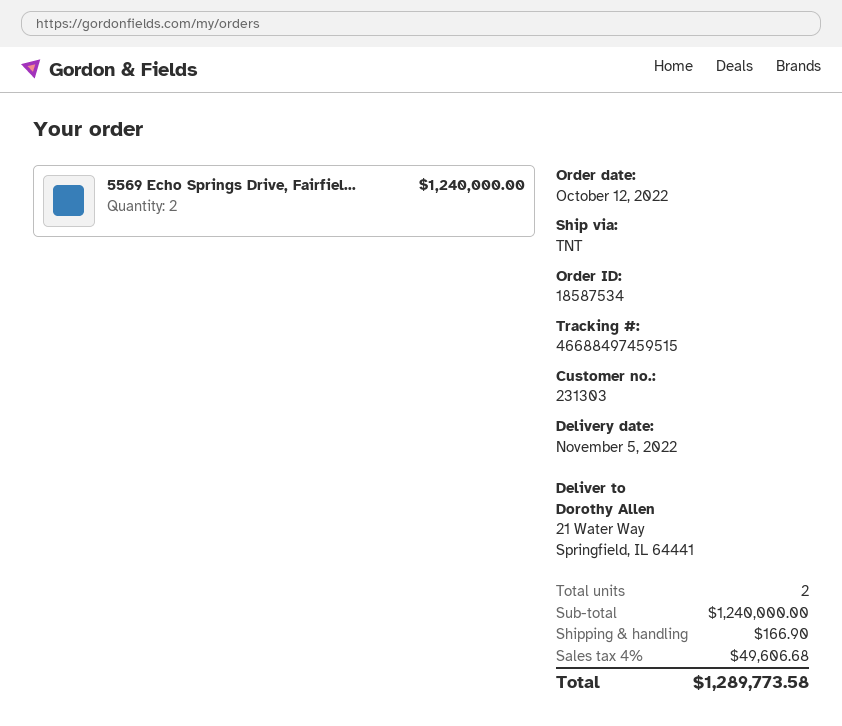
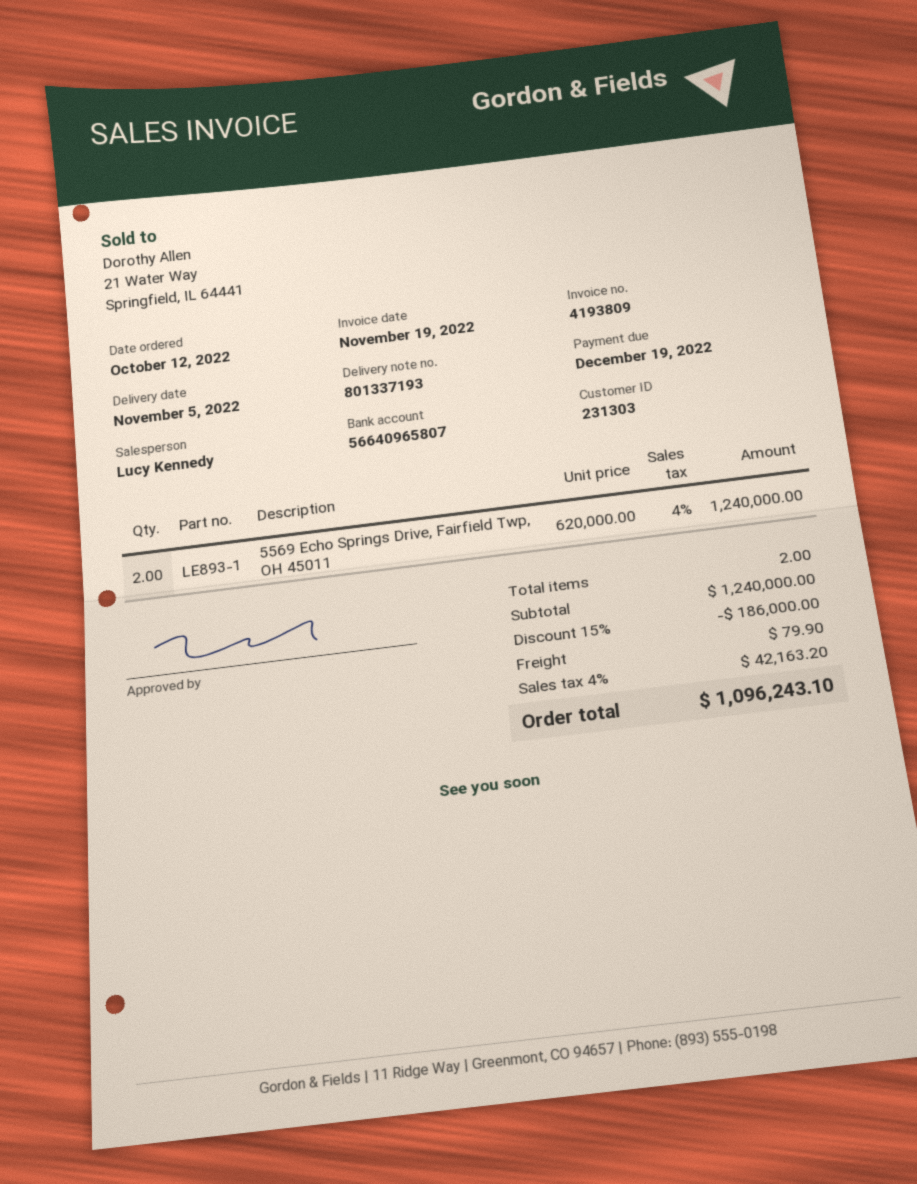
discount: none -> 15% = 186000.00
shipping: 166.90 -> 79.90
tax: 4% = 49606.68 -> 4% = 42163.20
total: 1289773.58 -> 1096243.10

